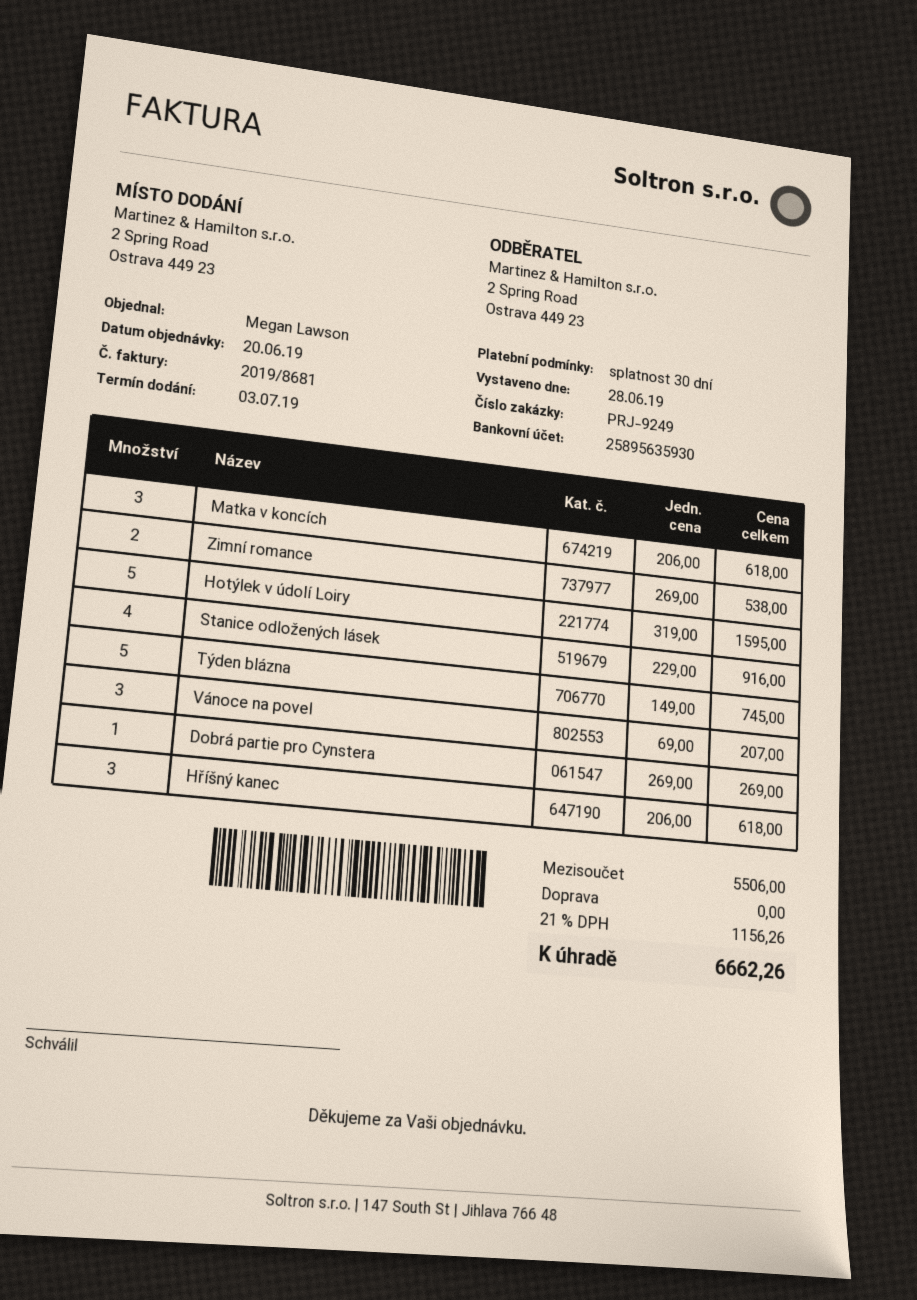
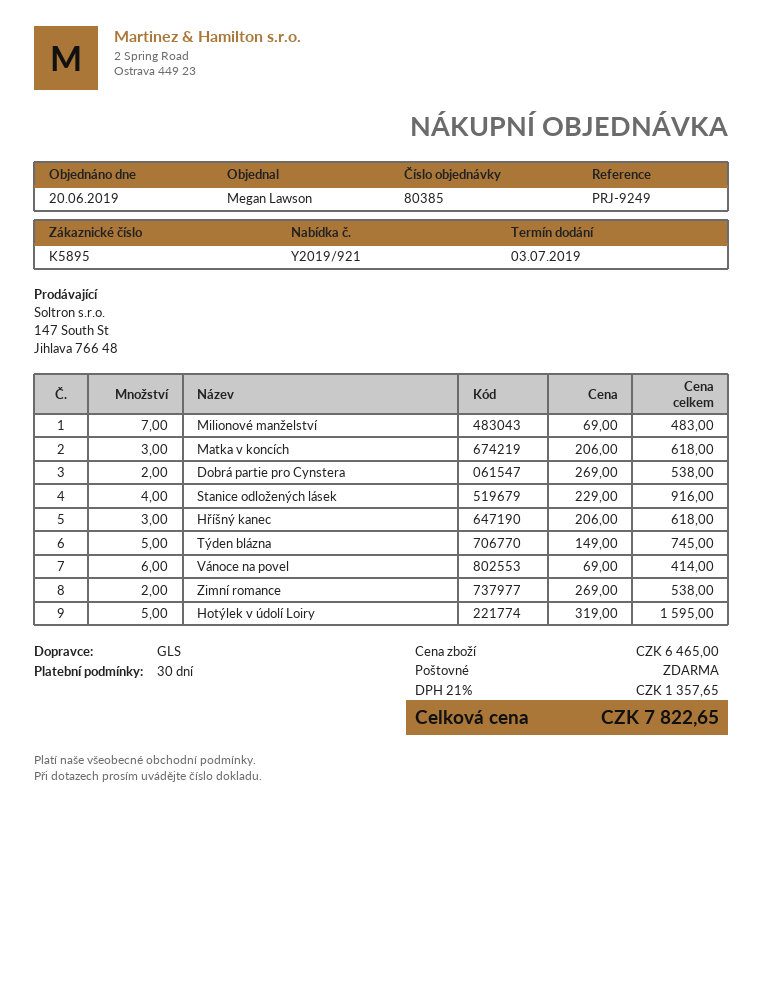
Vánoce na povel: 3 x 69.00 = 207.00 -> 6 x 69.00 = 414.00
Dobrá partie pro Cynstera: 1 x 269.00 = 269.00 -> 2 x 269.00 = 538.00
Milionové manželství: none -> 7 x 69.00 = 483.00
subtotal: 5506.00 -> 6465.00
tax: 21% = 1156.26 -> 21% = 1357.65
total: 6662.26 -> 7822.65

